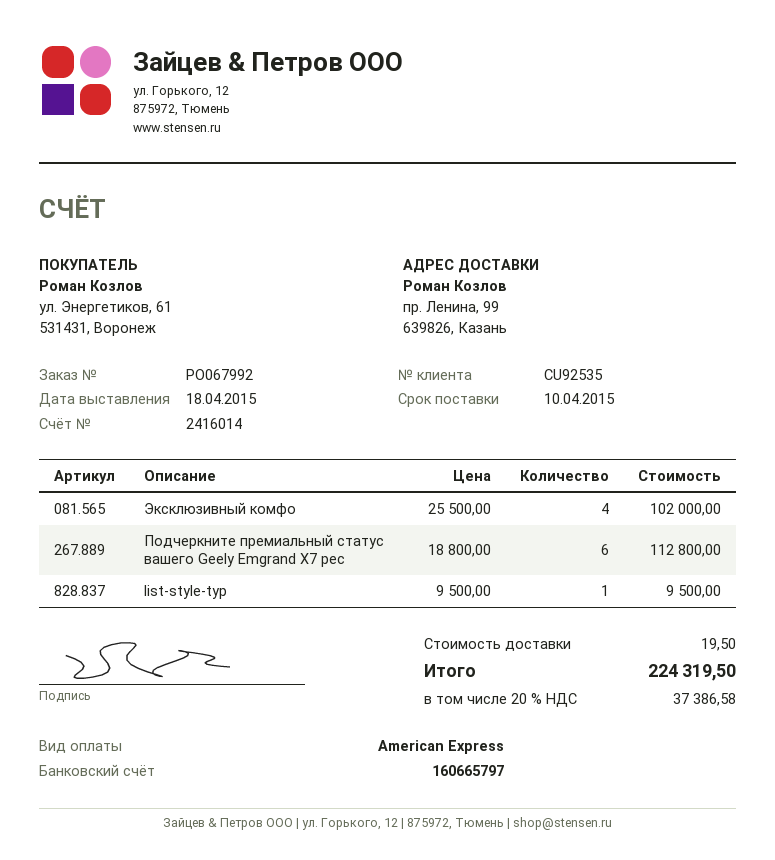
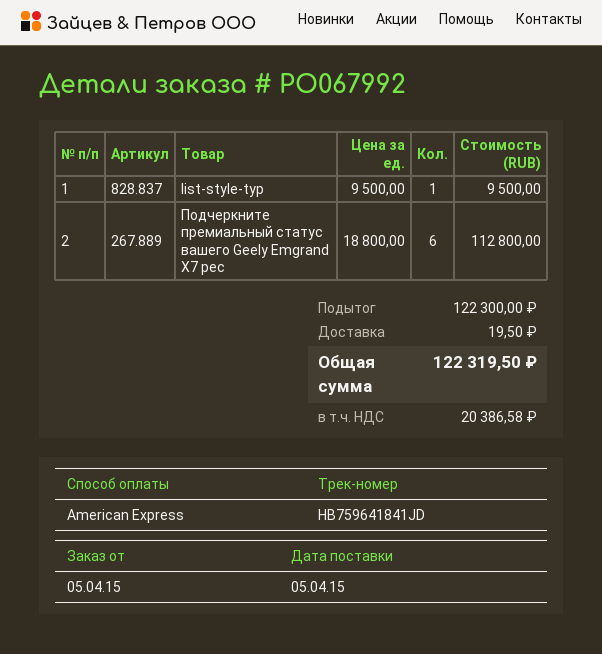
delivery date: 2015-04-10 -> 2015-04-05
Эксклюзивный комфо: 4 x 25500.00 = 102000.00 -> none
tax: 37386.58 -> 20386.58
total: 224319.50 -> 122319.50

